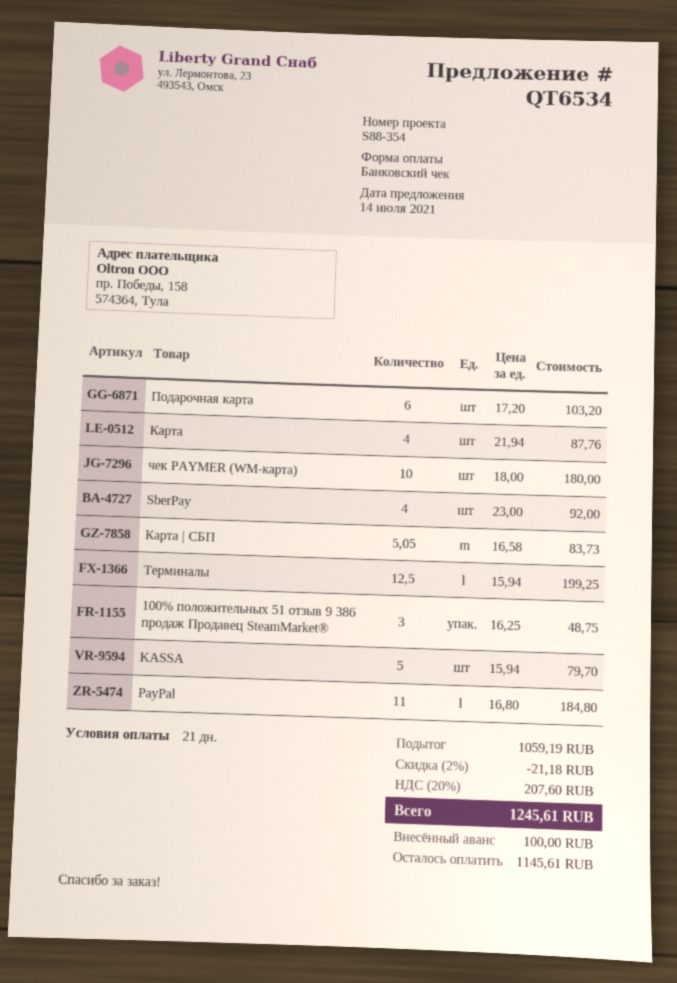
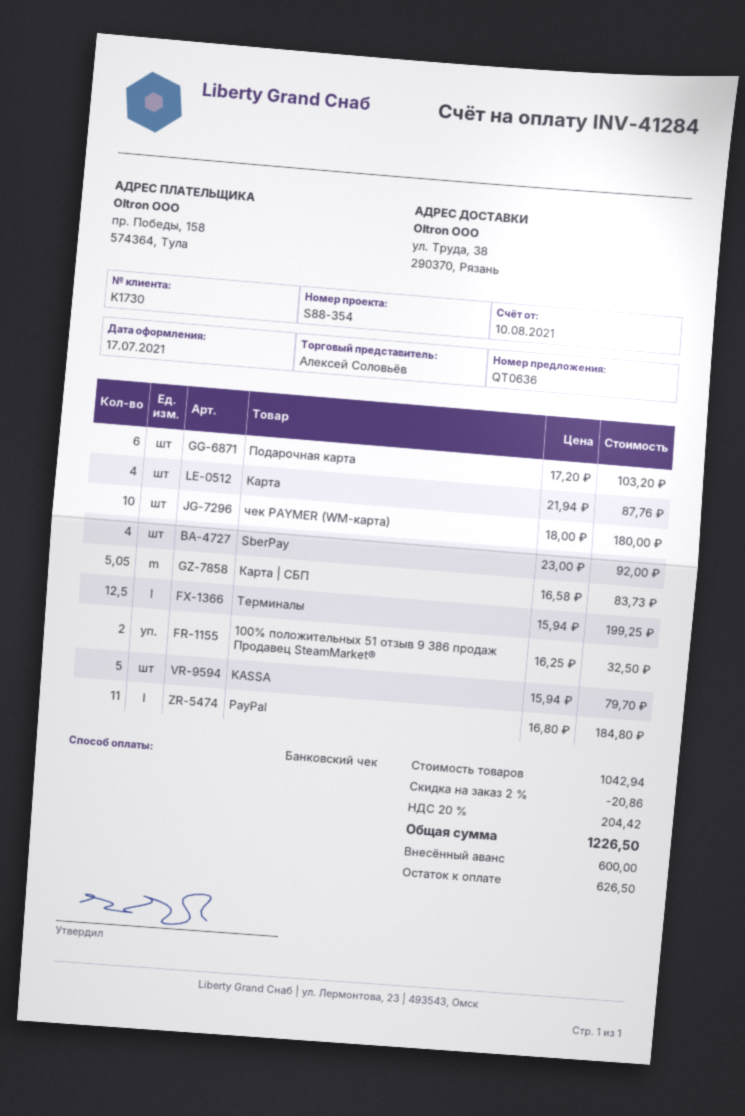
quote number: QT6534 -> QT0636
100% положительных 51 отзыв 9 386 продаж Продавец SteamMarket®: 3 x 16.25 = 48.75 -> 2 x 16.25 = 32.50
subtotal: 1059.19 -> 1042.94
discount: 2% = 21.18 -> 2% = 20.86
tax: 20% = 207.60 -> 20% = 204.42
total: 1245.61 -> 1226.50
deposit: 100.00 -> 600.00
balance: 1145.61 -> 626.50

